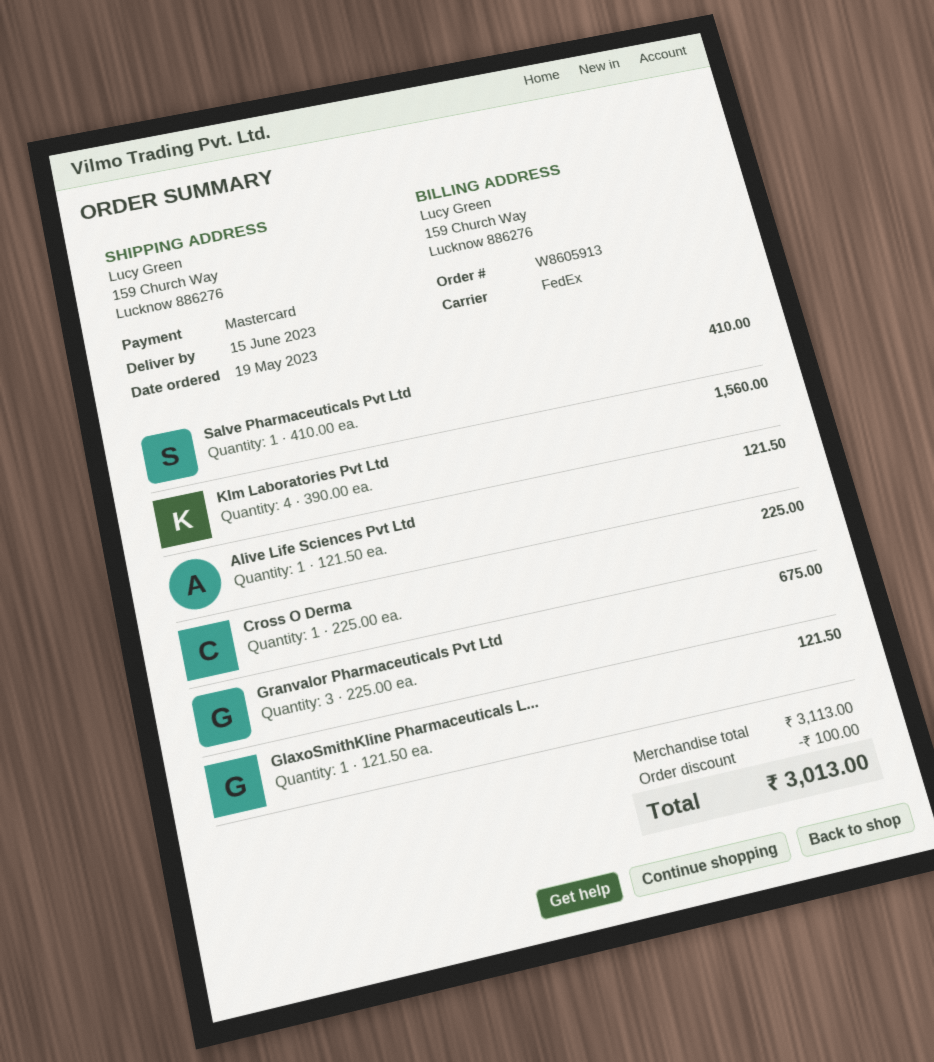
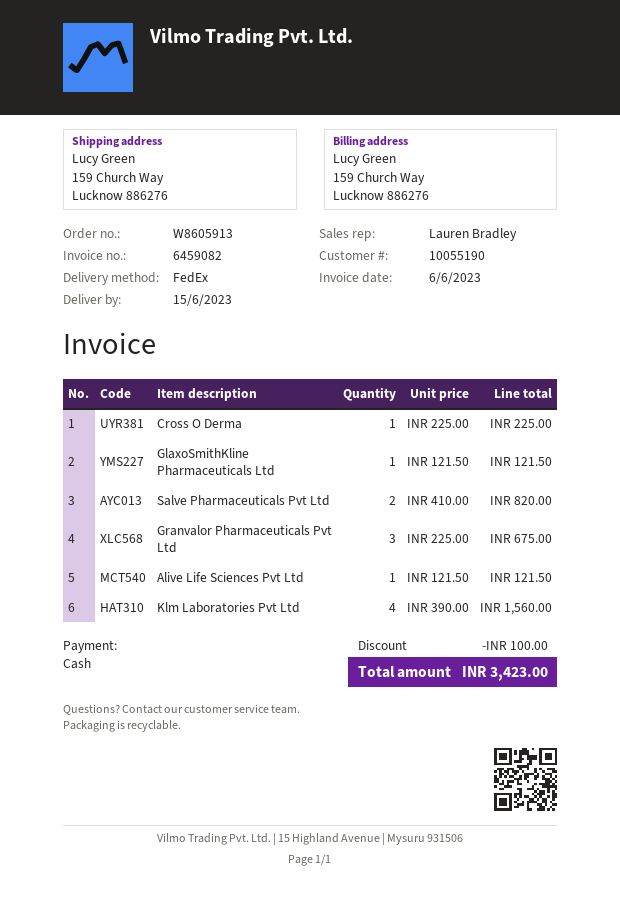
payment method: Mastercard -> cash
Salve Pharmaceuticals Pvt Ltd: 1 x 410.00 = 410.00 -> 2 x 410.00 = 820.00
total: 3013.00 -> 3423.00

